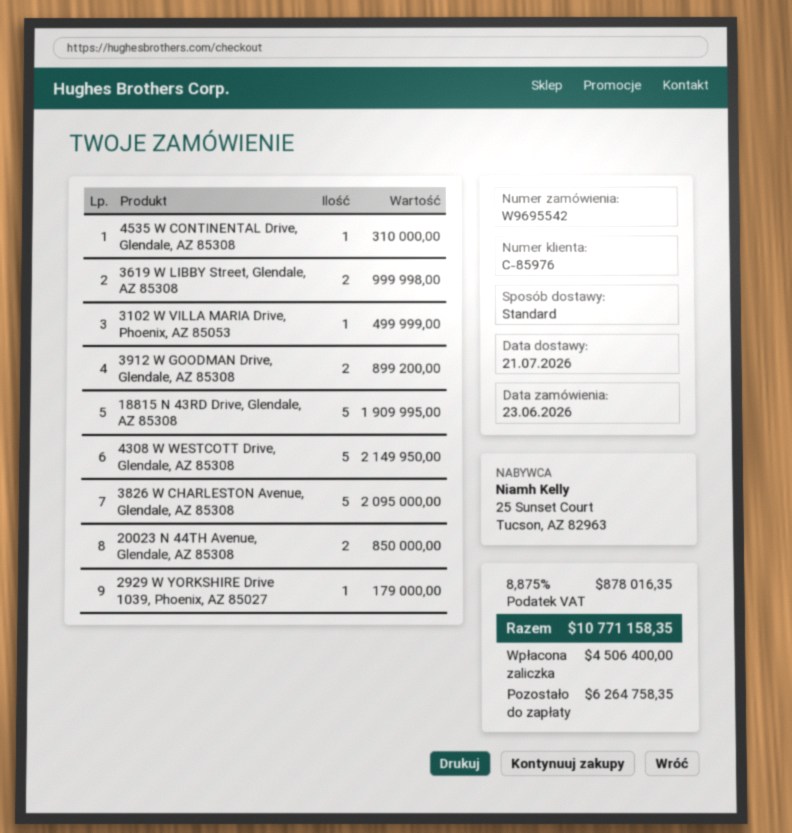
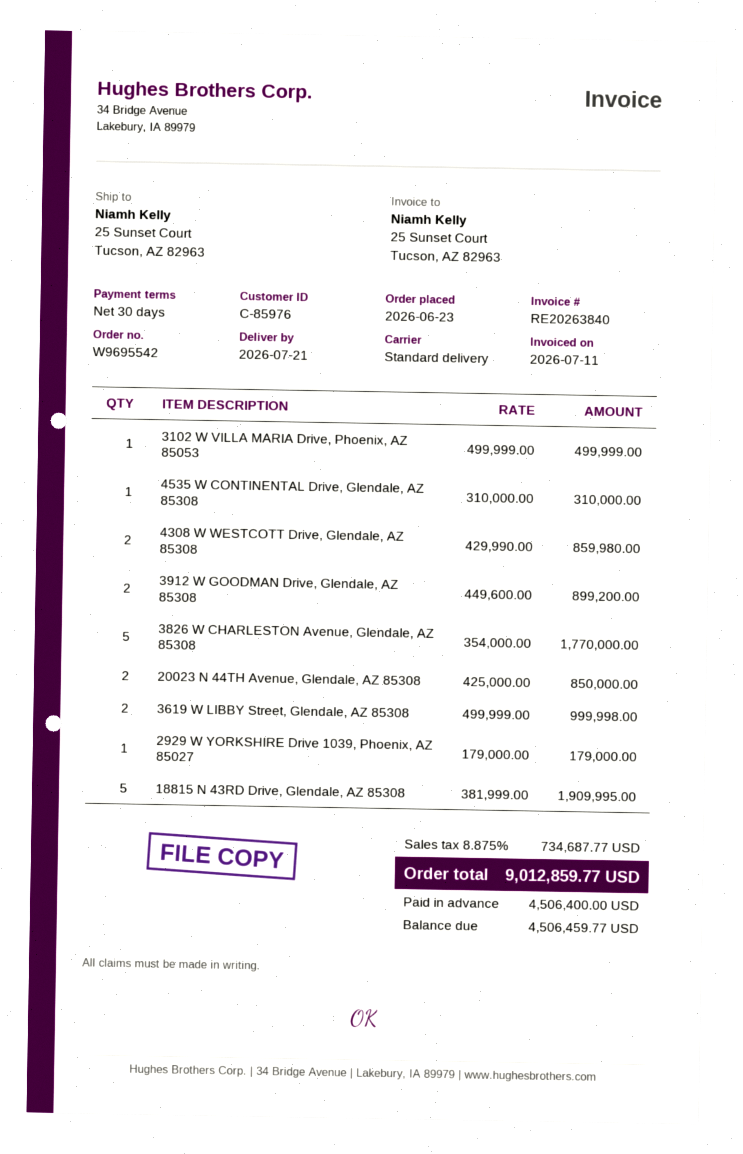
4308 W WESTCOTT Drive, Glendale, AZ 85308: 5 for 2149950.00 -> 2 for 859980.00
3826 W CHARLESTON Avenue, Glendale, AZ 85308: 5 for 2095000.00 -> 5 for 1770000.00
tax: 8.875% = 878016.35 -> 8.875% = 734687.77
total: 10771158.35 -> 9012859.77
balance: 6264758.35 -> 4506459.77

